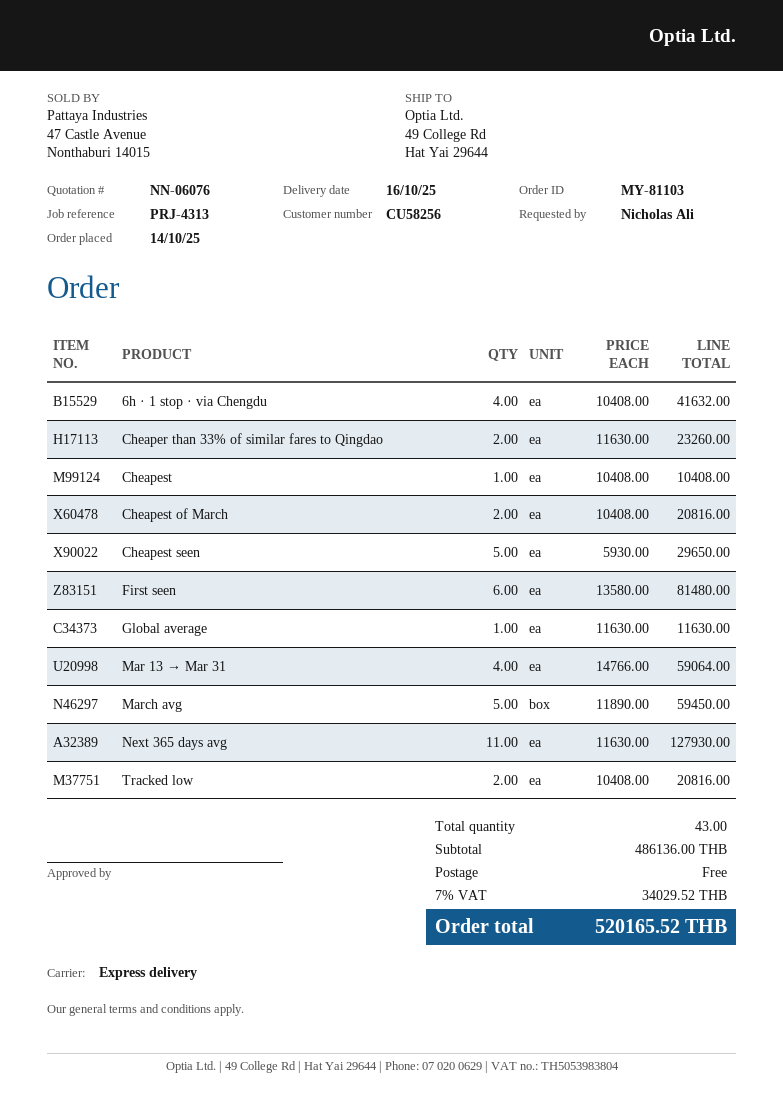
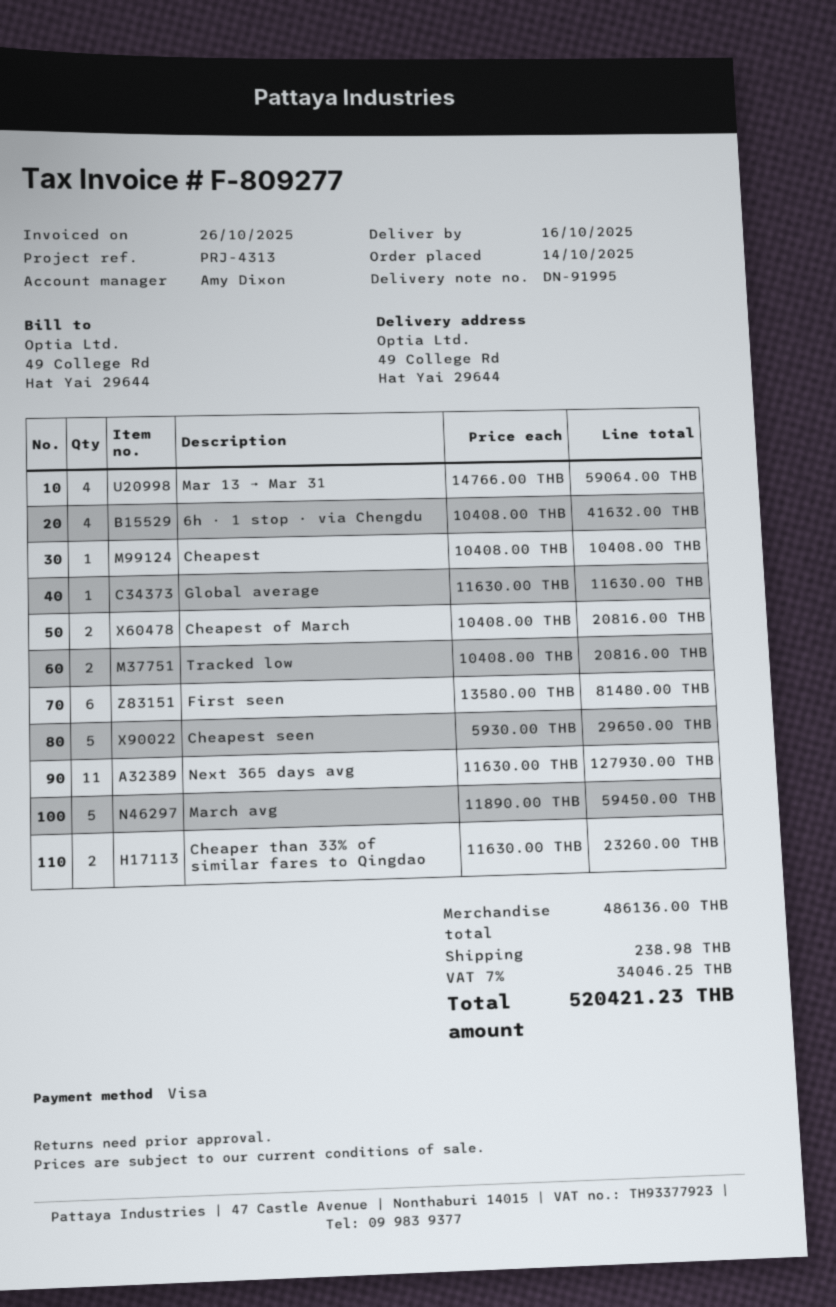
shipping: 0.00 -> 238.98
tax: 7% = 34029.52 -> 7% = 34046.25
total: 520165.52 -> 520421.23

